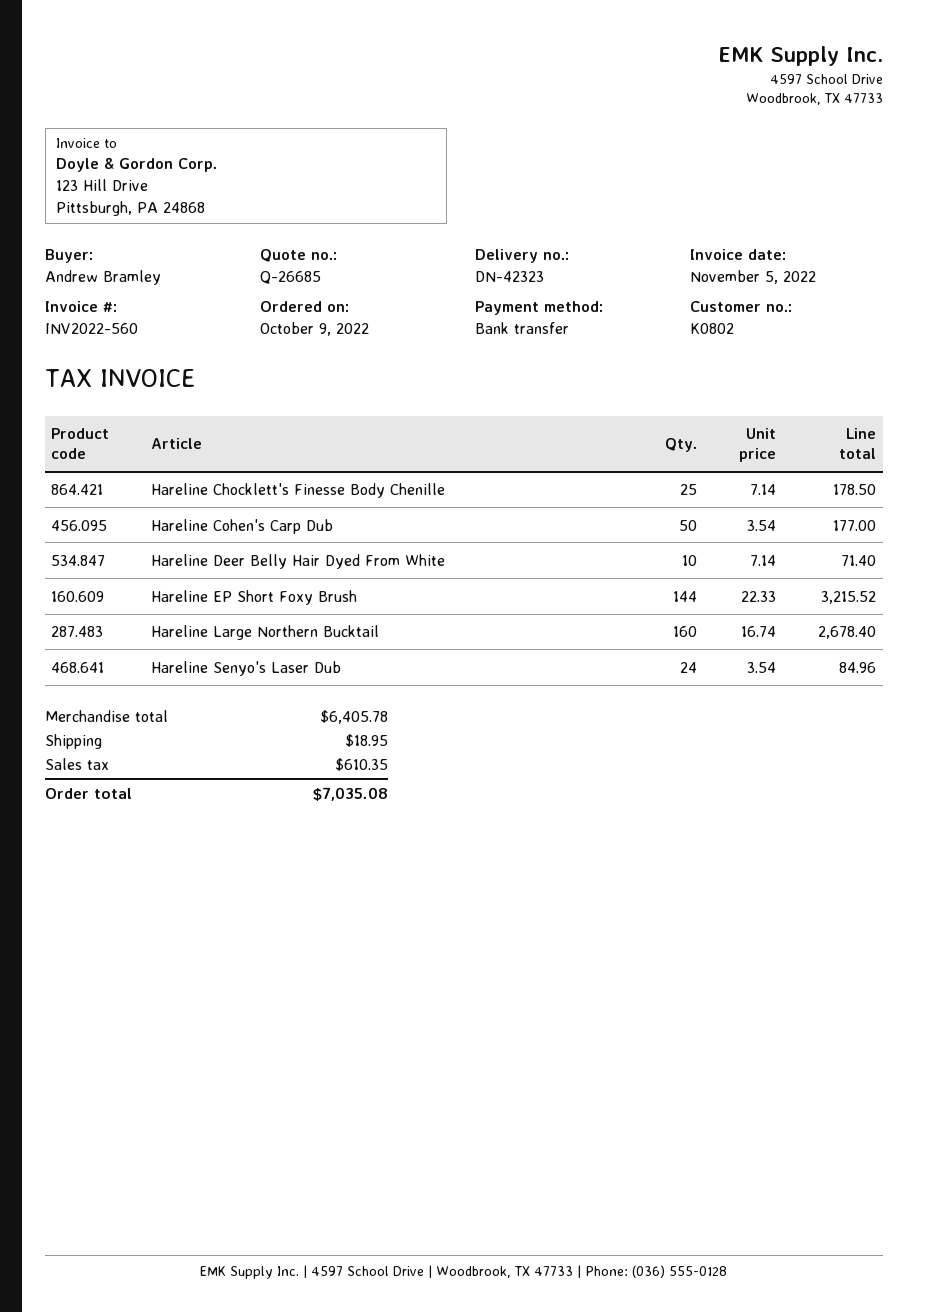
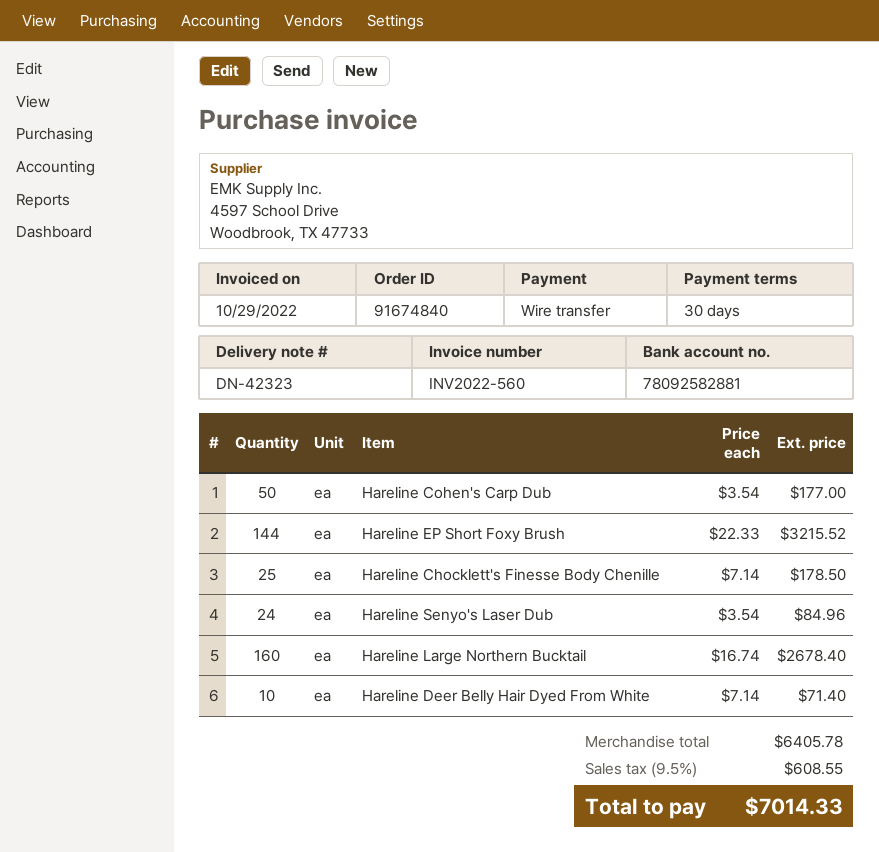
invoice date: 2022-11-05 -> 2022-10-29
shipping: 18.95 -> none
tax: 610.35 -> 608.55
total: 7035.08 -> 7014.33

